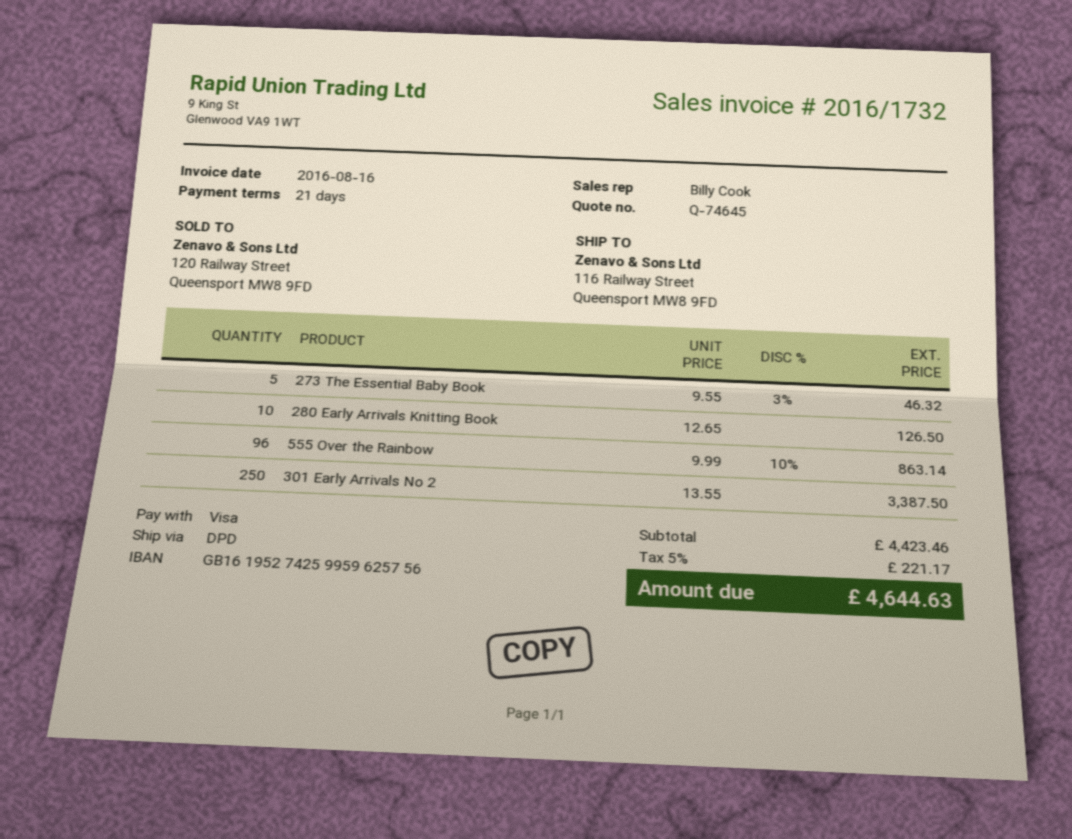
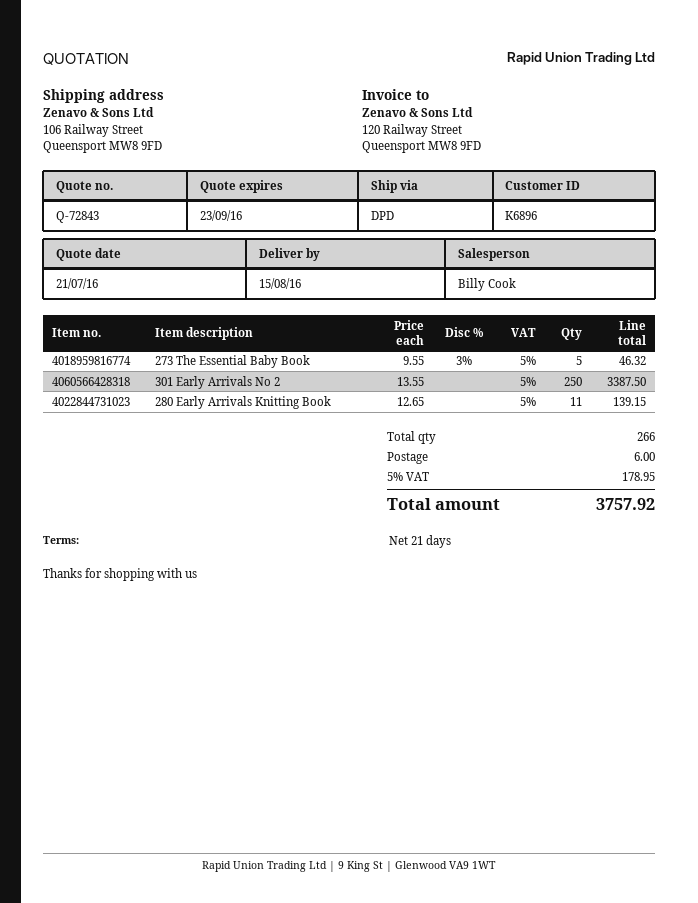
quote number: Q-74645 -> Q-72843
ship to: 116 Railway Street, Queensport MW8 9FD -> 106 Railway Street, Queensport MW8 9FD
280 Early Arrivals Knitting Book: 10 x 12.65 = 126.50 -> 11 x 12.65 = 139.15
555 Over the Rainbow: 96 x 9.99 - 10% = 863.14 -> none
shipping: none -> 6.00
tax: 5% = 221.17 -> 5% = 178.95
total: 4644.63 -> 3757.92

